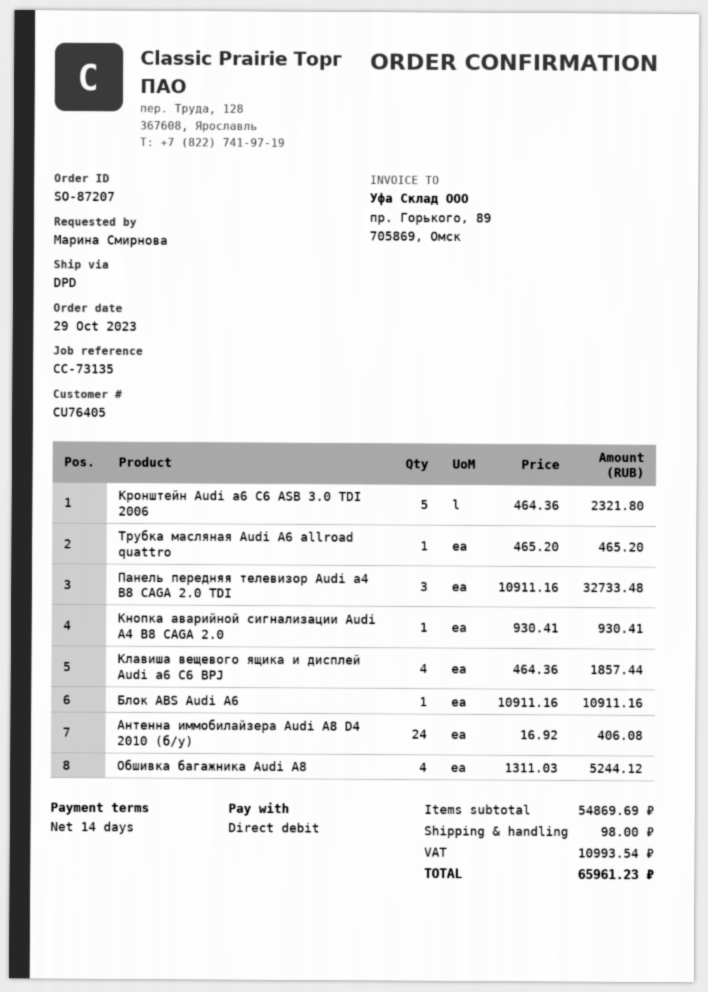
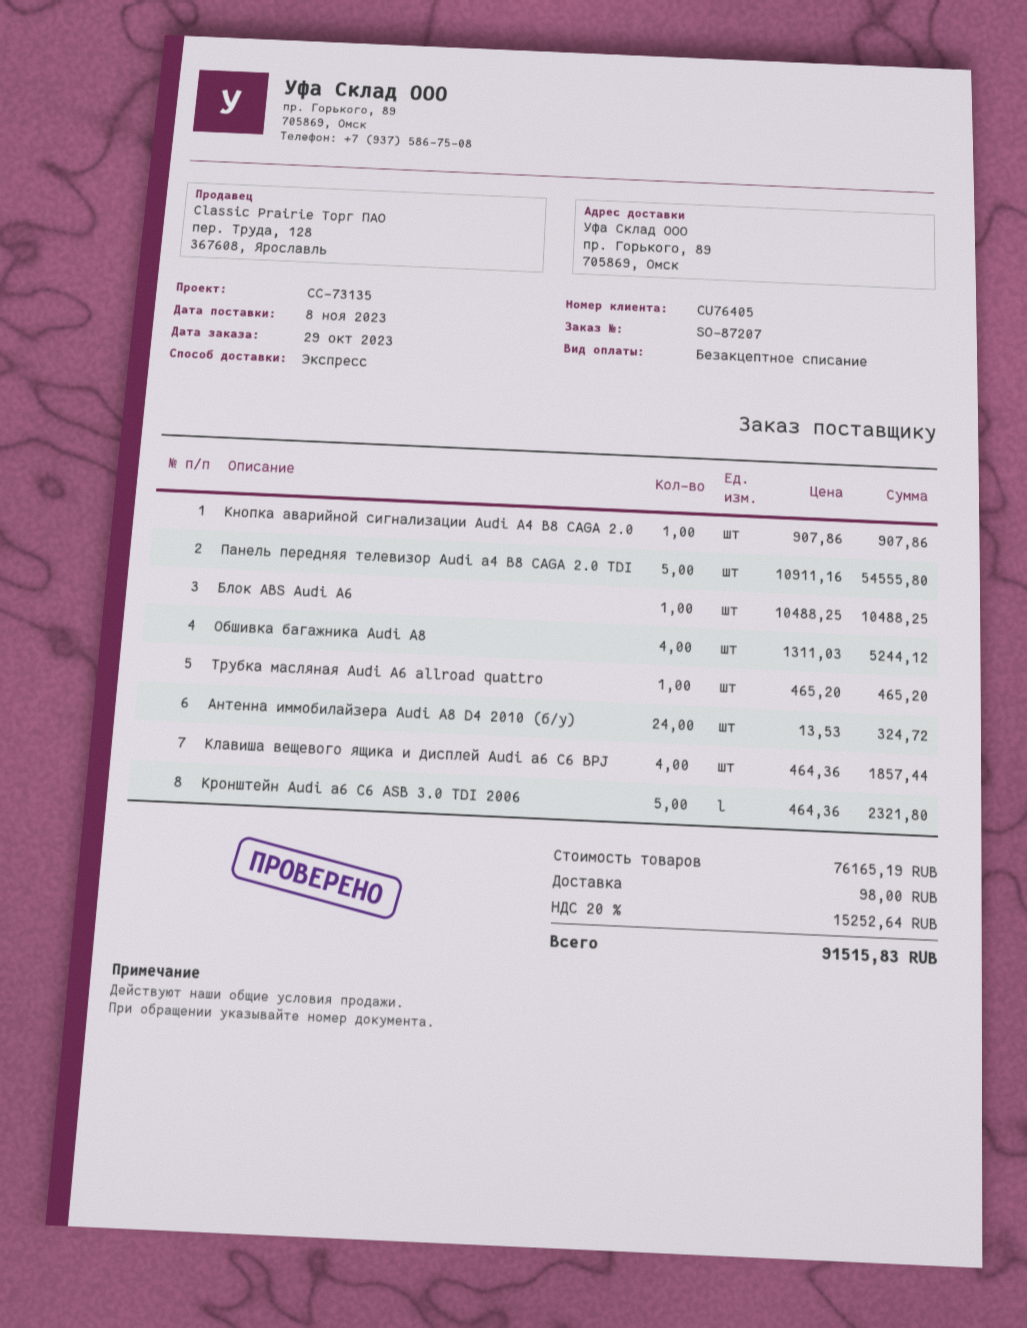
shipping method: DPD -> express
Панель передняя телевизор Audi a4 B8 CAGA 2.0 TDI: 3 x 10911.16 = 32733.48 -> 5 x 10911.16 = 54555.80
Кнопка аварийной сигнализации Audi A4 B8 CAGA 2.0: 1 x 930.41 = 930.41 -> 1 x 907.86 = 907.86
Блок ABS Audi A6: 1 x 10911.16 = 10911.16 -> 1 x 10488.25 = 10488.25
Антенна иммобилайзера Audi A8 D4 2010 (б/у): 24 x 16.92 = 406.08 -> 24 x 13.53 = 324.72
subtotal: 54869.69 -> 76165.19
tax: 10993.54 -> 15252.64
total: 65961.23 -> 91515.83

